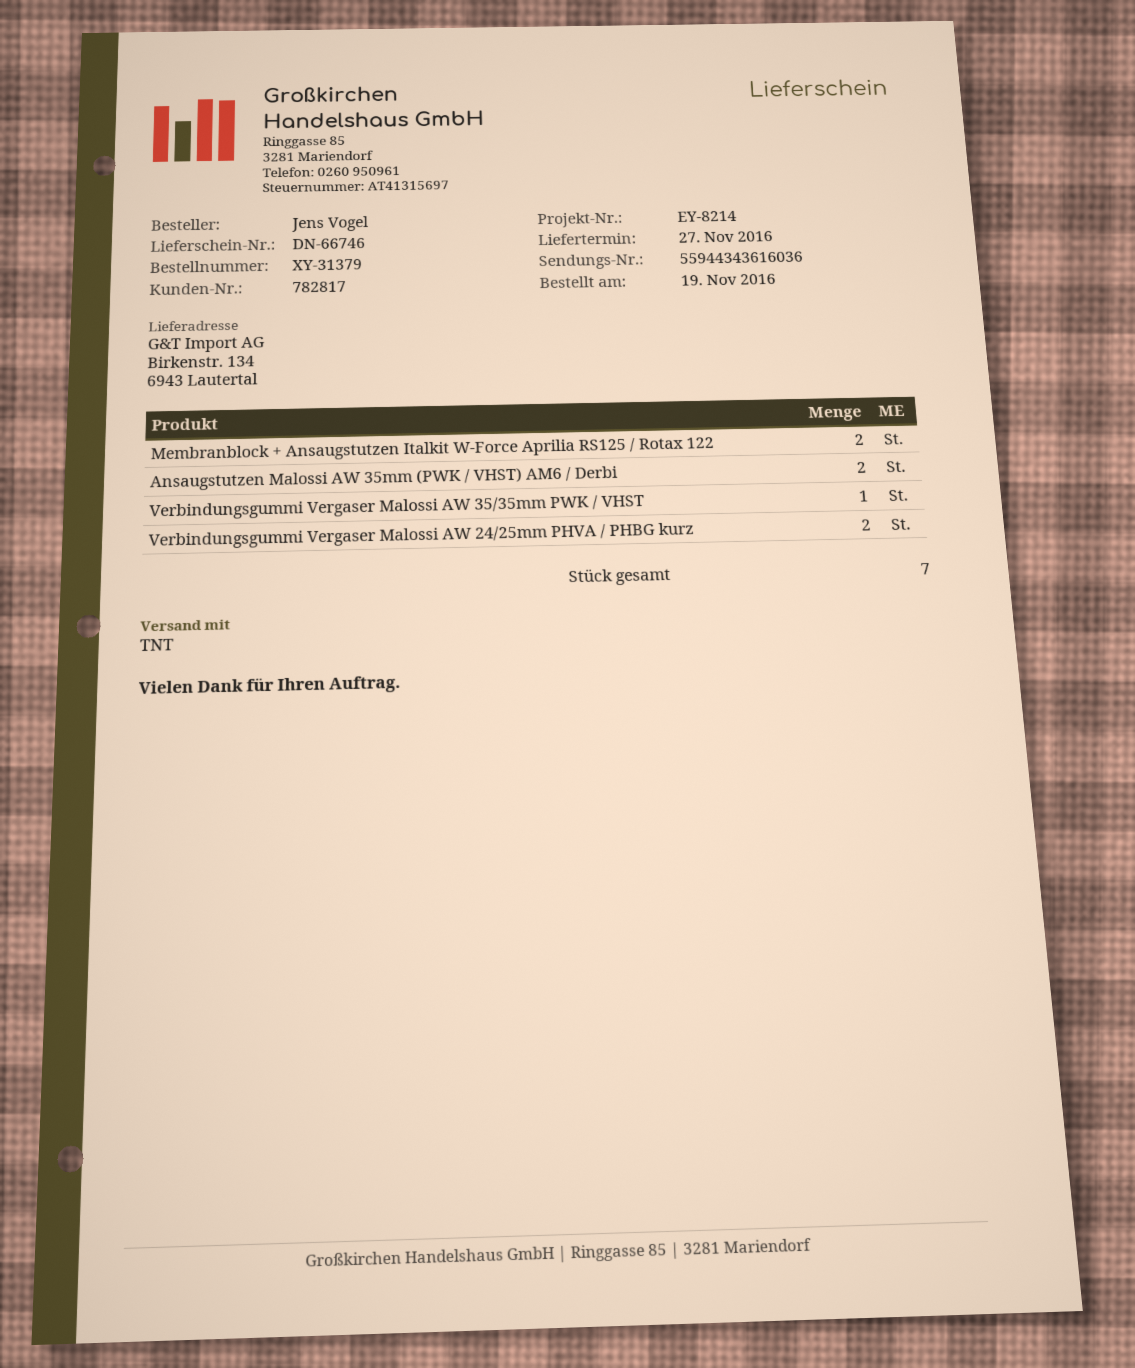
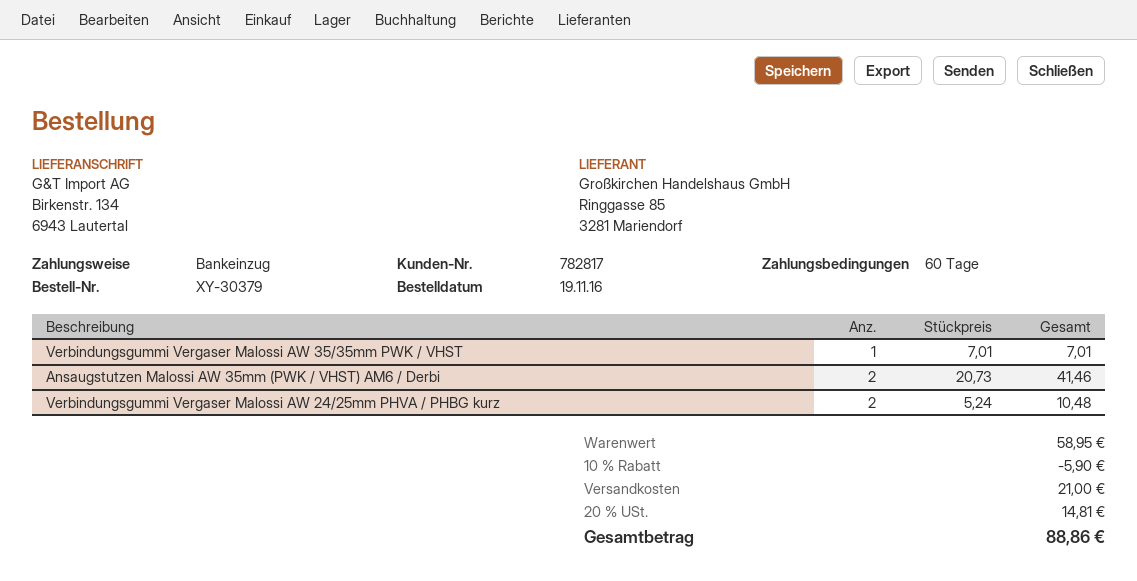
order number: XY-31379 -> XY-30379
Membranblock + Ansaugstutzen Italkit W-Force Aprilia RS125 / Rotax 122: 2 -> none

